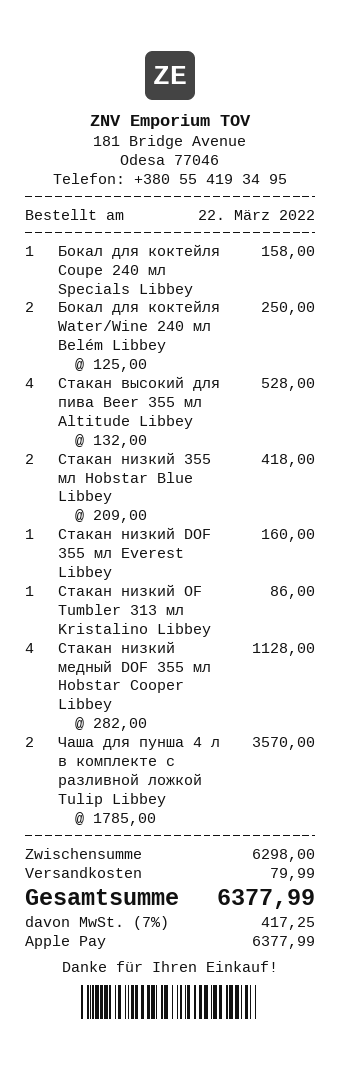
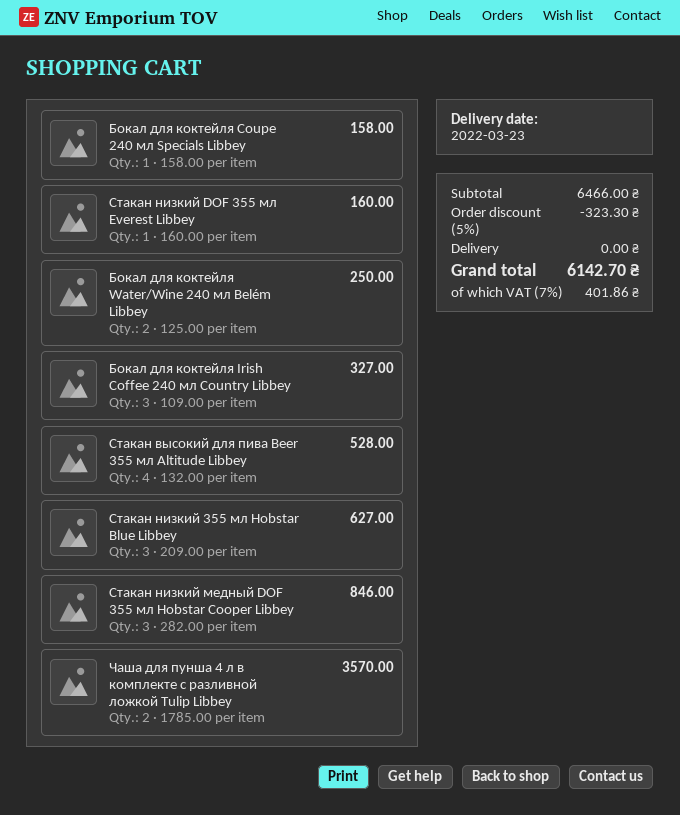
Стакан низкий 355 мл Hobstar Blue Libbey: 2 x 209.00 = 418.00 -> 3 x 209.00 = 627.00
Стакан низкий OF Tumbler 313 мл Kristalino Libbey: 1 x 86.00 = 86.00 -> none
Стакан низкий медный DOF 355 мл Hobstar Cooper Libbey: 4 x 282.00 = 1128.00 -> 3 x 282.00 = 846.00
Бокал для коктейля Irish Coffee 240 мл Country Libbey: none -> 3 x 109.00 = 327.00
subtotal: 6298.00 -> 6466.00
discount: none -> 5% = 323.30
shipping: 79.99 -> 0.00
tax: 7% = 417.25 -> 7% = 401.86
total: 6377.99 -> 6142.70

